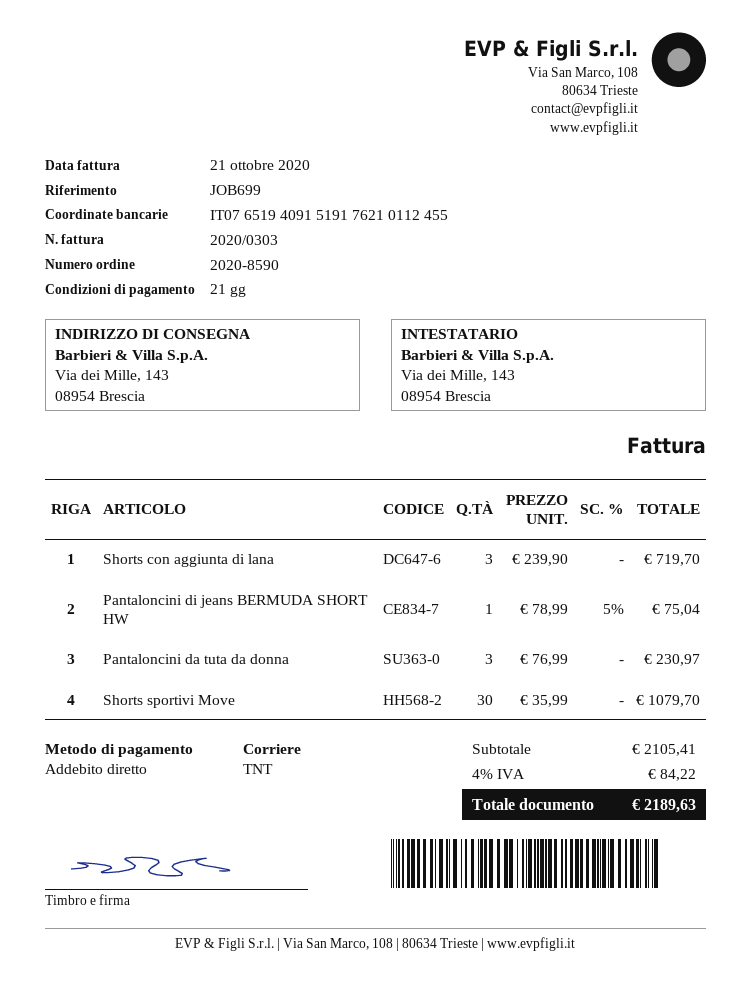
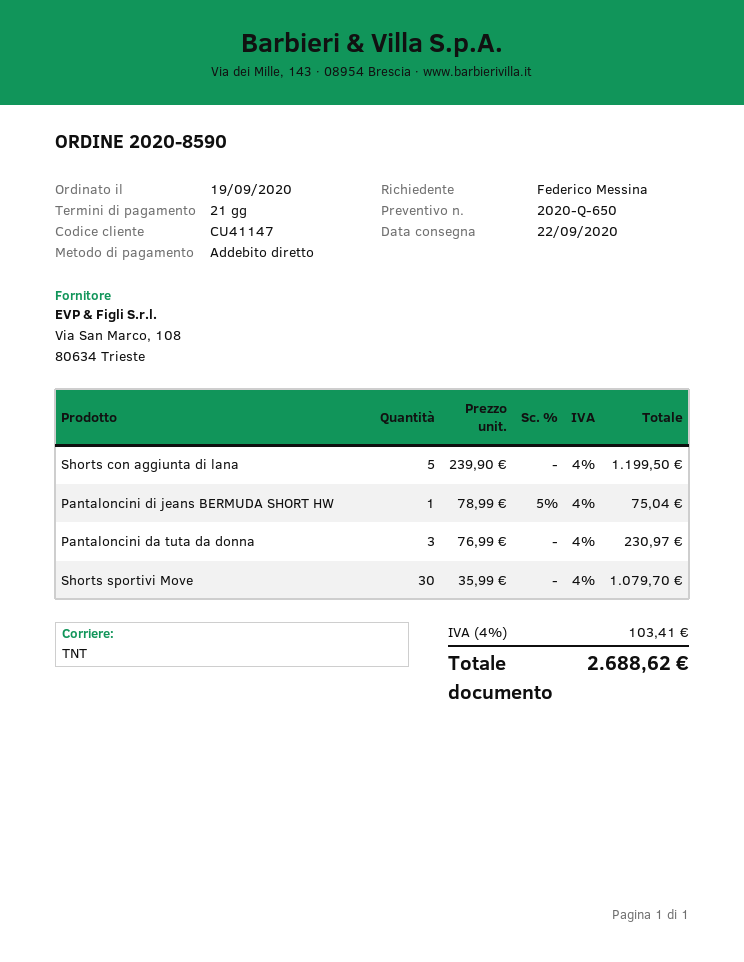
Shorts con aggiunta di lana: 3 x 239.90 = 719.70 -> 5 x 239.90 = 1199.50
tax: 4% = 84.22 -> 4% = 103.41
total: 2189.63 -> 2688.62

